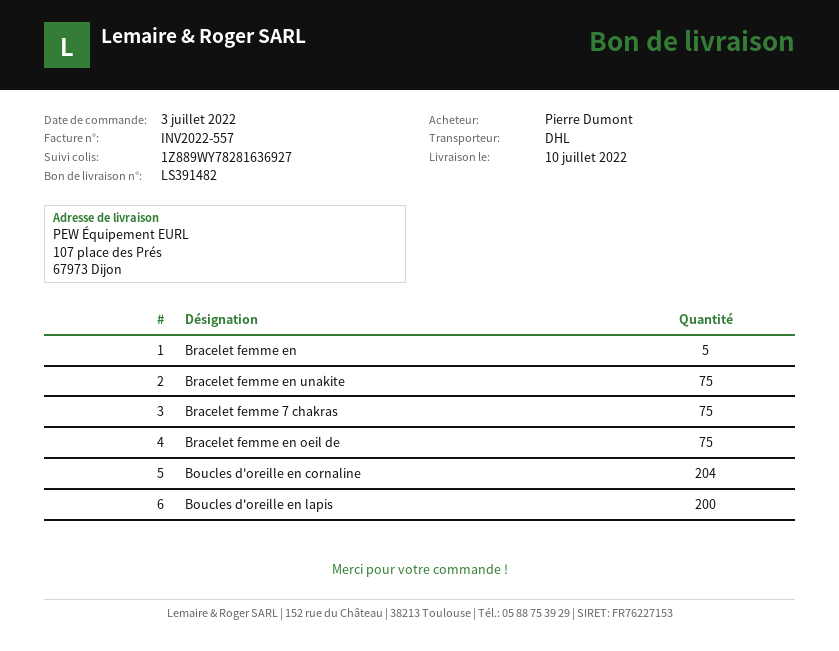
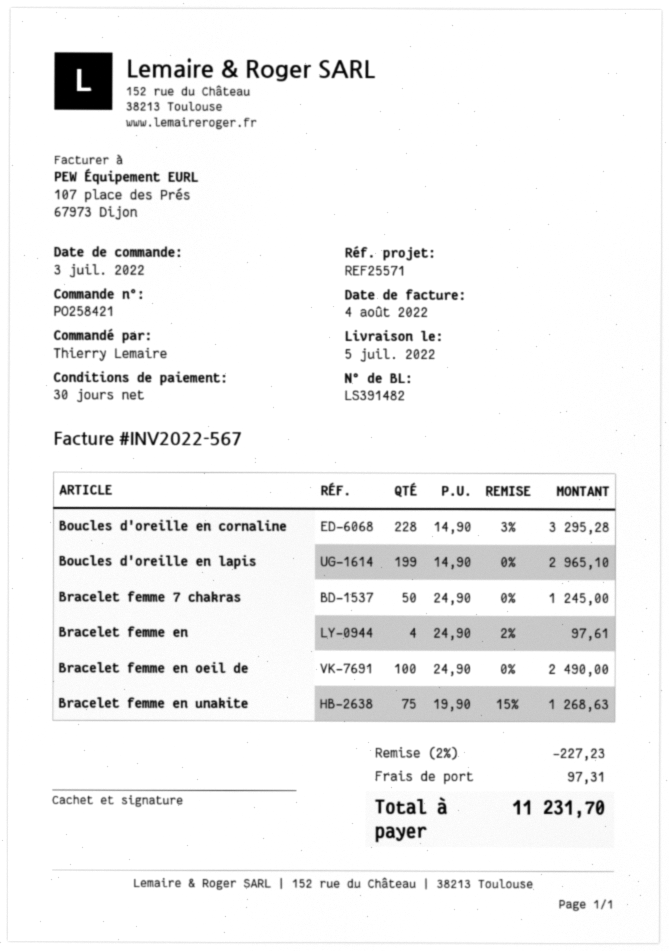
delivery date: 2022-07-10 -> 2022-07-05
invoice number: INV2022-557 -> INV2022-567
ordered by: Pierre Dumont -> Thierry Lemaire
Bracelet femme en: 5 -> 4
Bracelet femme 7 chakras: 75 -> 50
Bracelet femme en oeil de: 75 -> 100
Boucles d'oreille en cornaline: 204 -> 228
Boucles d'oreille en lapis: 200 -> 199

